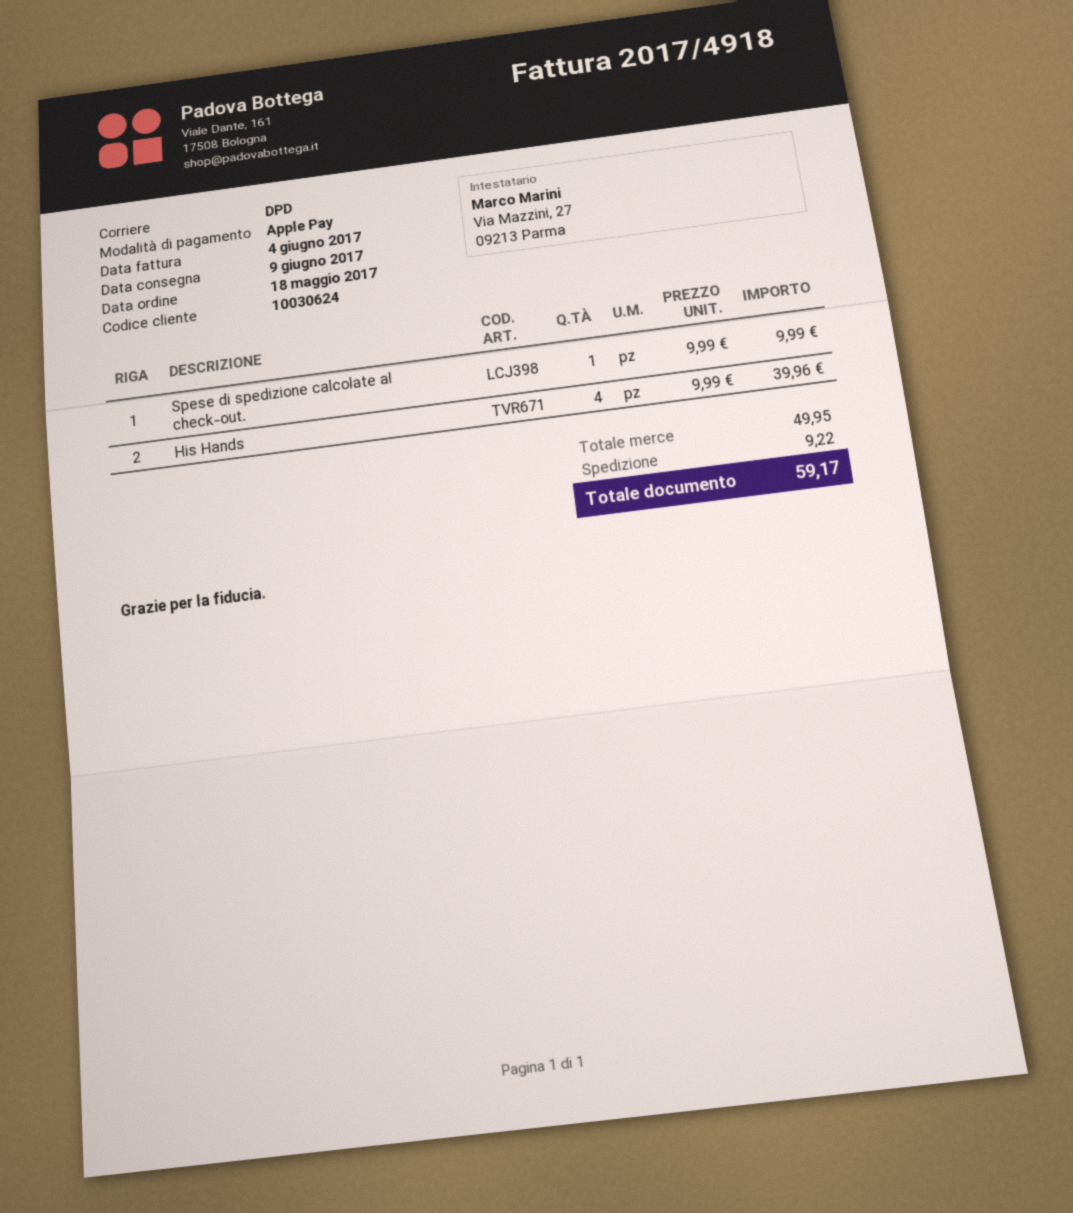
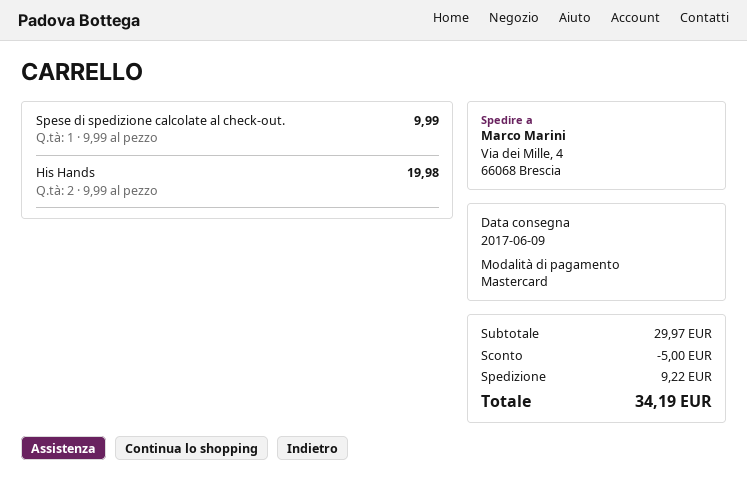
payment method: Apple Pay -> Mastercard
His Hands: 4 x 9.99 = 39.96 -> 2 x 9.99 = 19.98
subtotal: 49.95 -> 29.97
discount: none -> 5.00
total: 59.17 -> 34.19

